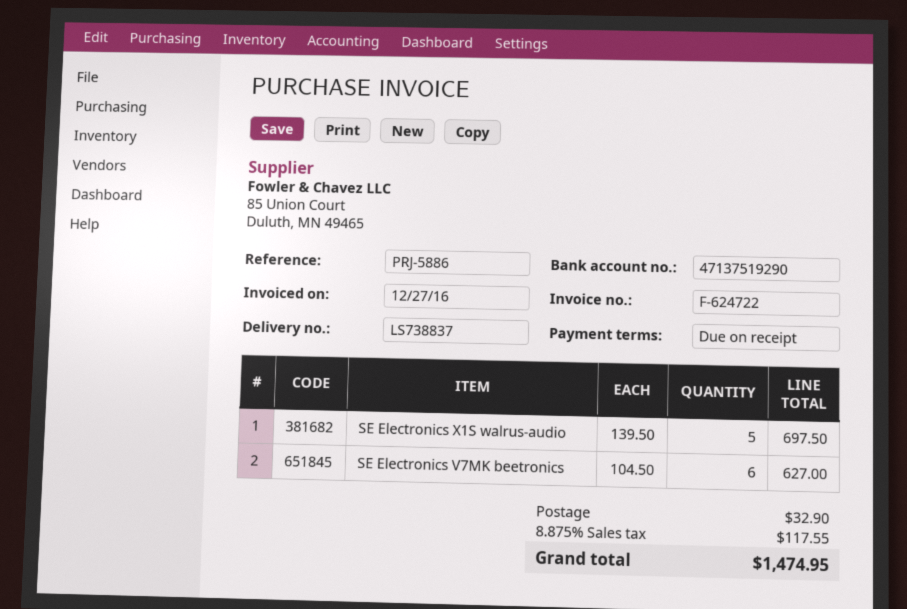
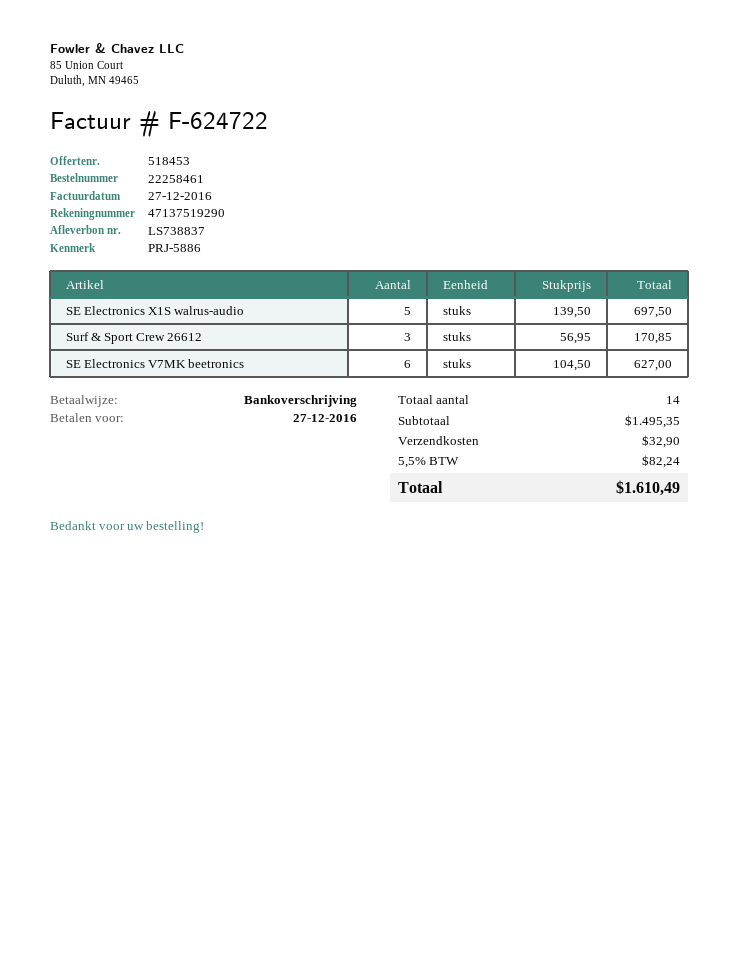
Surf & Sport Crew 26612: none -> 3 x 56.95 = 170.85
tax: 8.875% = 117.55 -> 5.5% = 82.24
total: 1474.95 -> 1610.49

